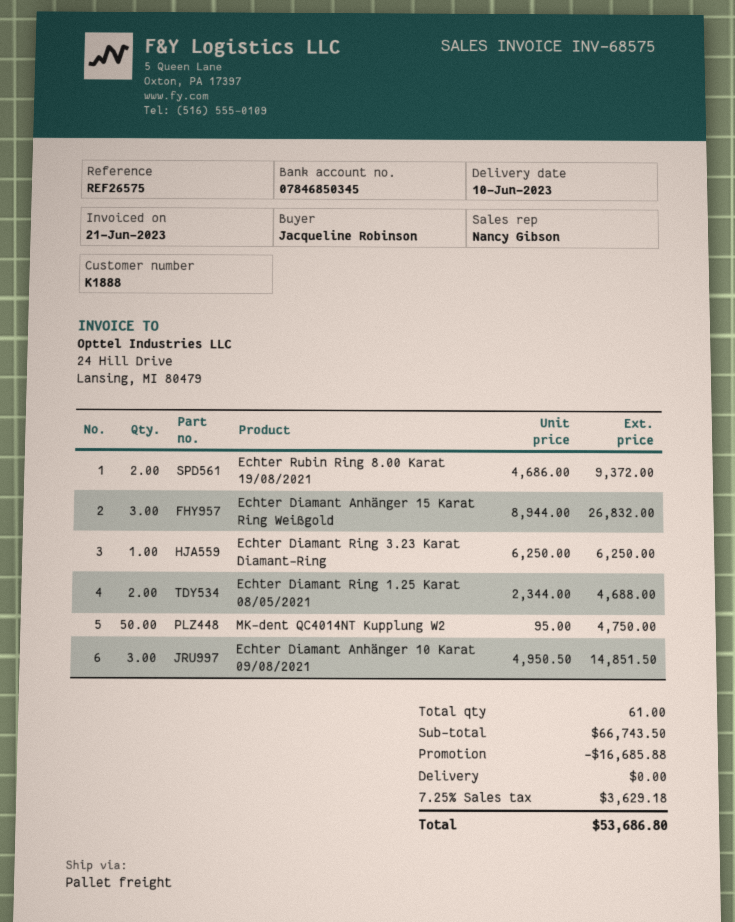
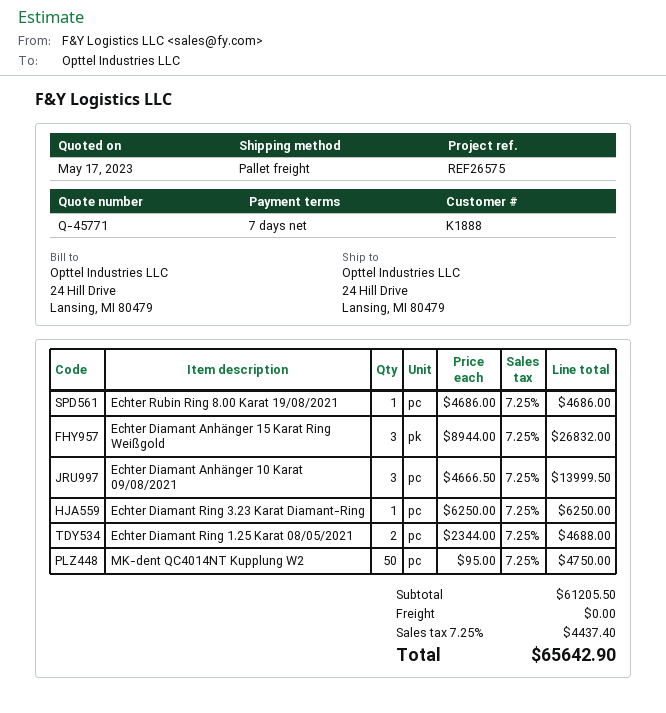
Echter Rubin Ring 8.00 Karat 19/08/2021: 2 x 4686.00 = 9372.00 -> 1 x 4686.00 = 4686.00
Echter Diamant Anhänger 10 Karat 09/08/2021: 3 x 4950.50 = 14851.50 -> 3 x 4666.50 = 13999.50
subtotal: 66743.50 -> 61205.50
discount: 16685.88 -> none
tax: 7.25% = 3629.18 -> 7.25% = 4437.40
total: 53686.80 -> 65642.90

